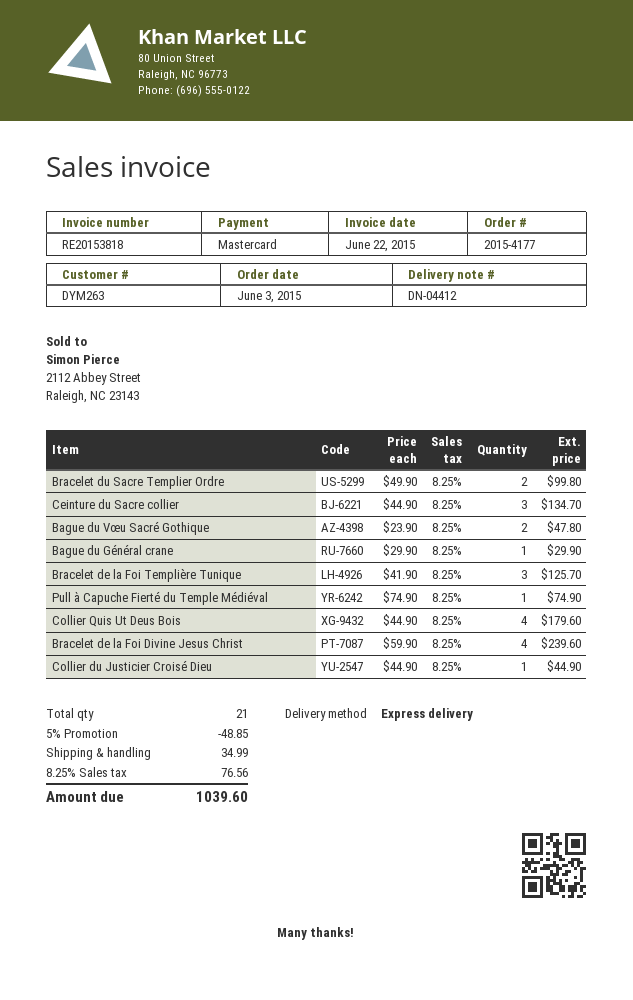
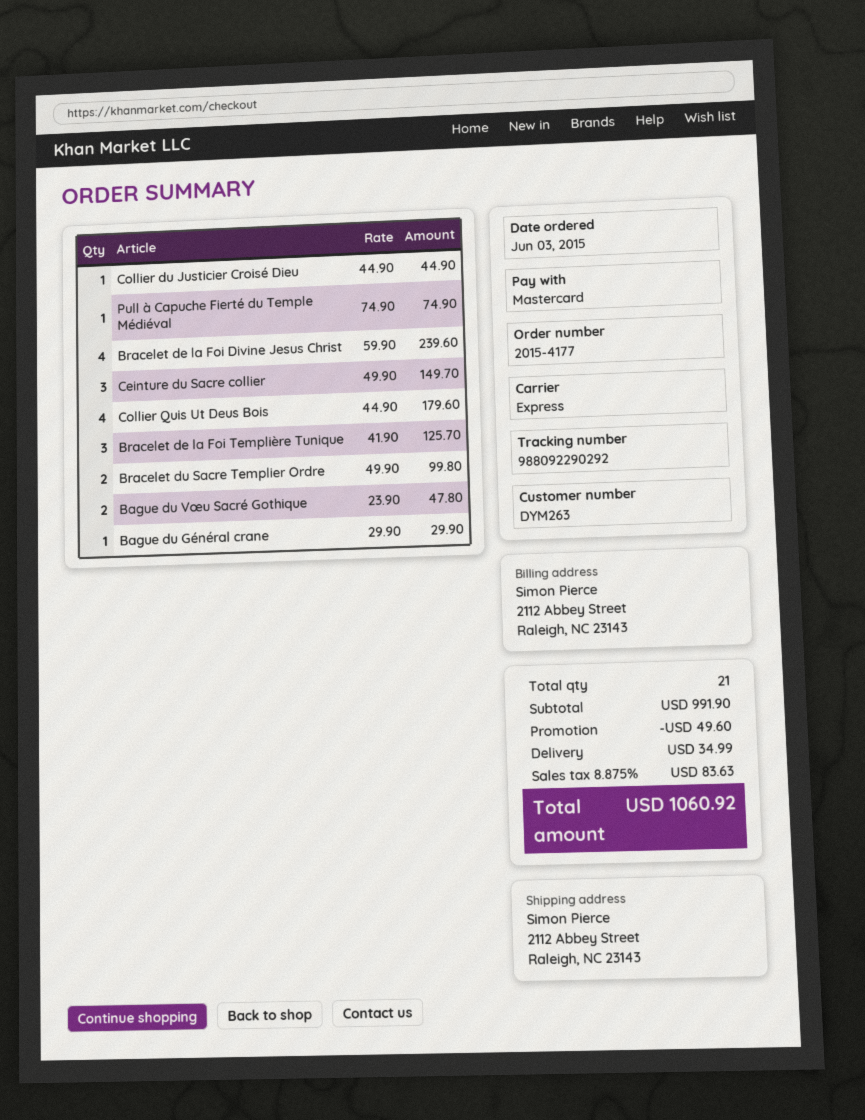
Ceinture du Sacre collier: 3 x 44.90 = 134.70 -> 3 x 49.90 = 149.70
discount: 48.85 -> 49.60
tax: 8.25% = 76.56 -> 8.875% = 83.63
total: 1039.60 -> 1060.92

